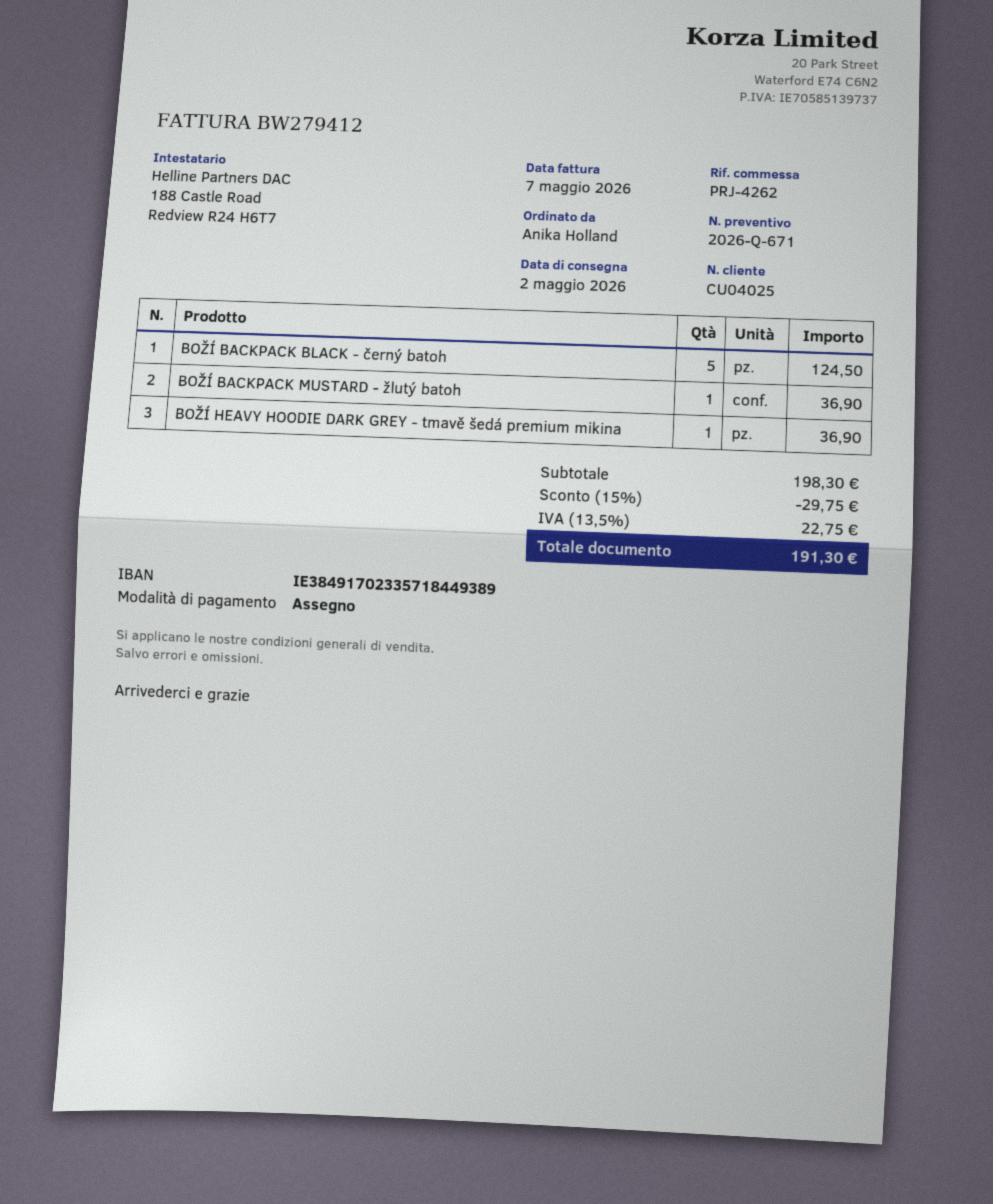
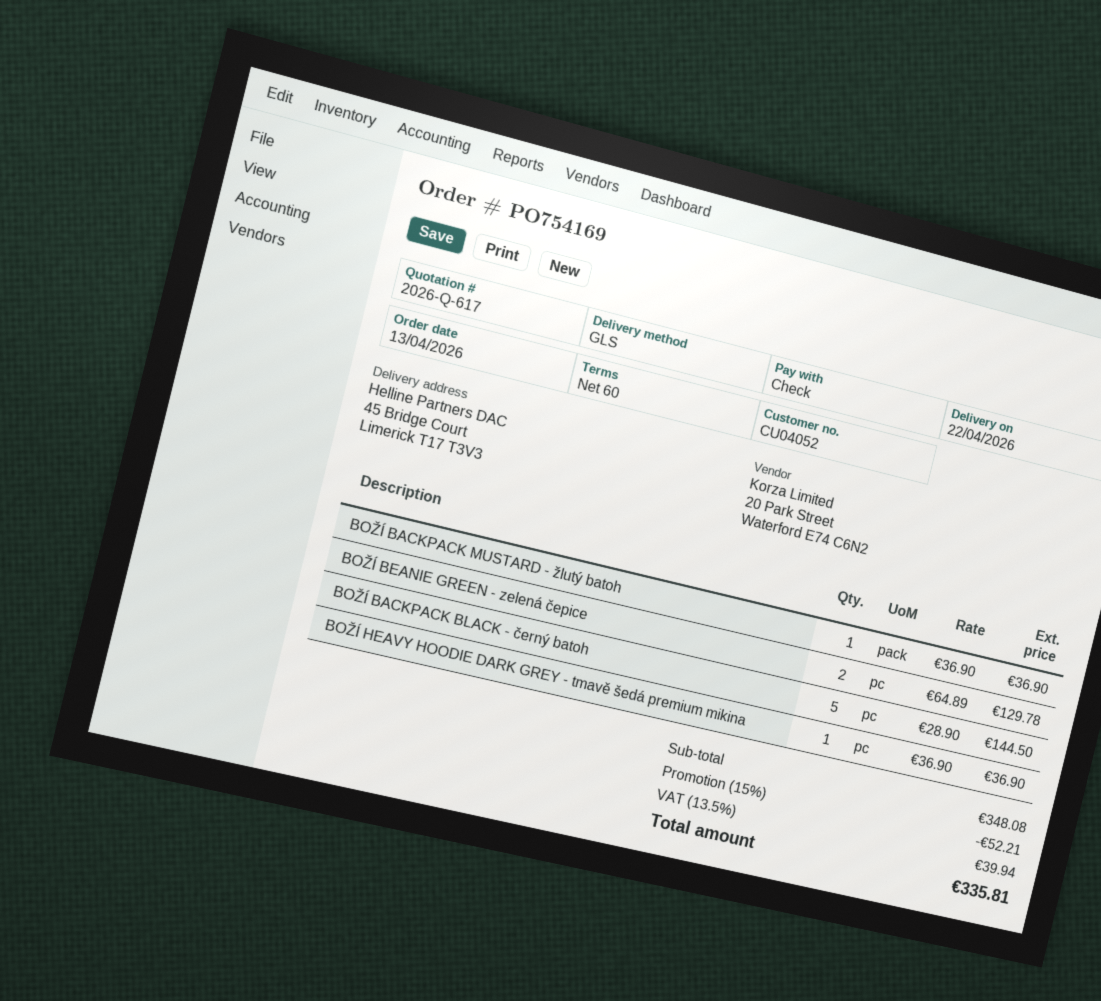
quote number: 2026-Q-671 -> 2026-Q-617
delivery date: 2026-05-02 -> 2026-04-22
customer number: CU04025 -> CU04052
BOŽÍ BACKPACK BLACK - černý batoh: 5 for 124.50 -> 5 for 144.50
BOŽÍ BEANIE GREEN - zelená čepice: none -> 2 for 129.78
subtotal: 198.30 -> 348.08
discount: 15% = 29.75 -> 15% = 52.21
tax: 13.5% = 22.75 -> 13.5% = 39.94
total: 191.30 -> 335.81

